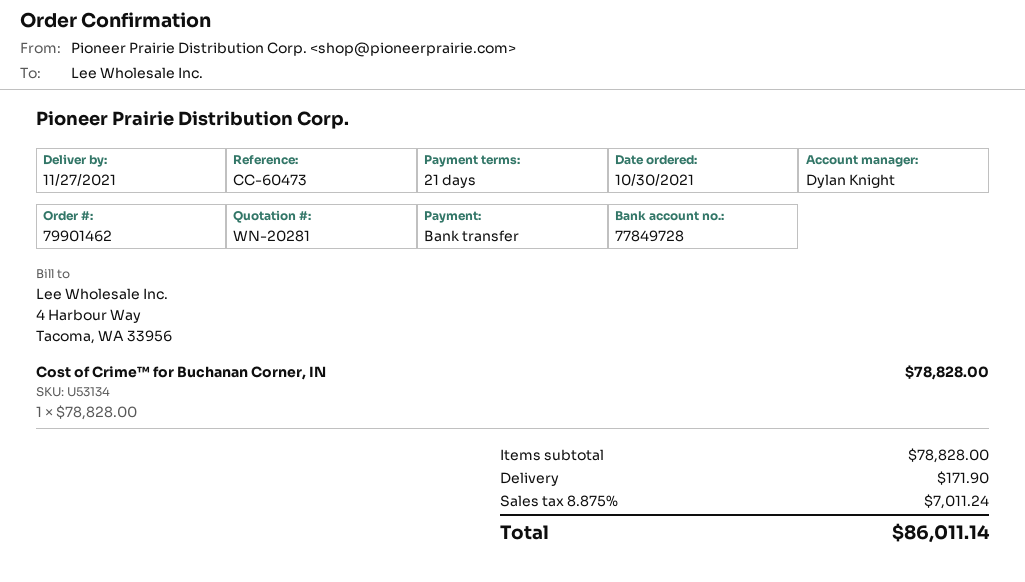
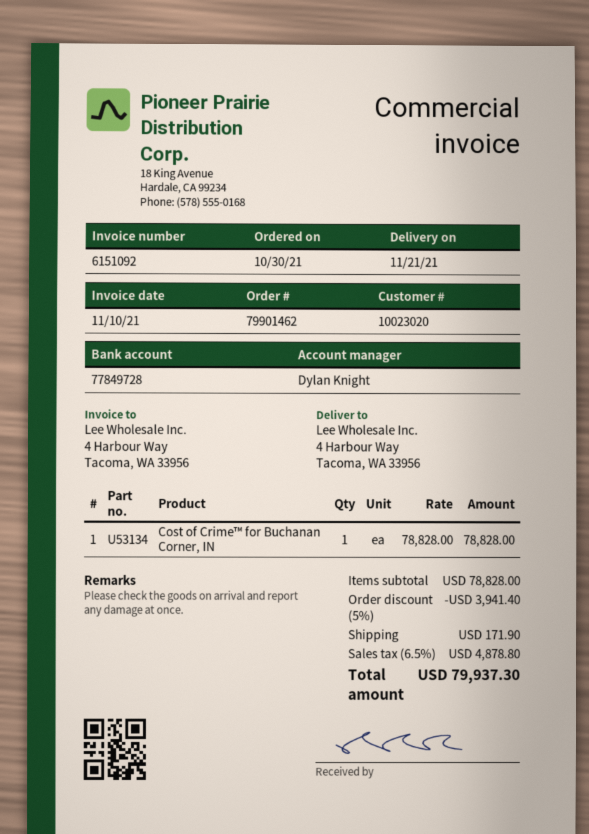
delivery date: 2021-11-27 -> 2021-11-21
discount: none -> 5% = 3941.40
tax: 8.875% = 7011.24 -> 6.5% = 4878.80
total: 86011.14 -> 79937.30

